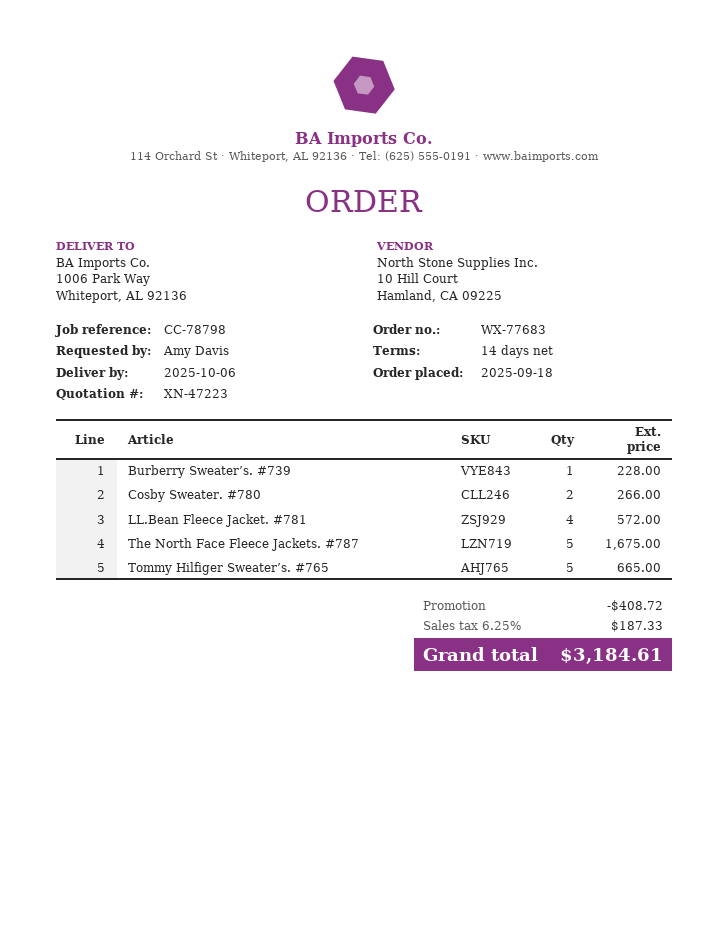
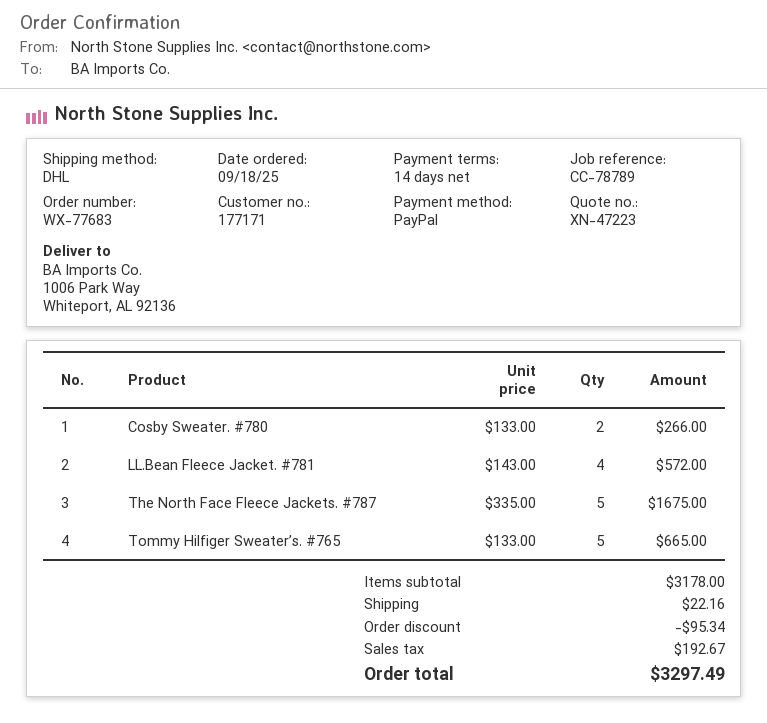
reference: CC-78798 -> CC-78789
Burberry Sweater’s. #739: 1 for 228.00 -> none
discount: 408.72 -> 95.34
shipping: none -> 22.16
tax: 187.33 -> 192.67
total: 3184.61 -> 3297.49

